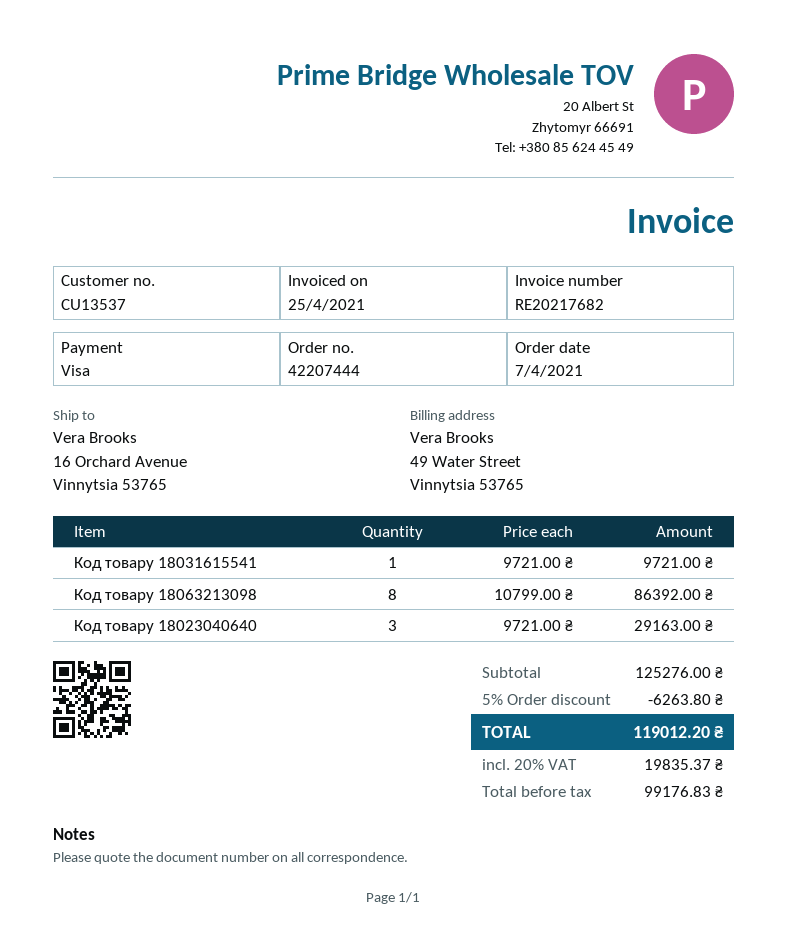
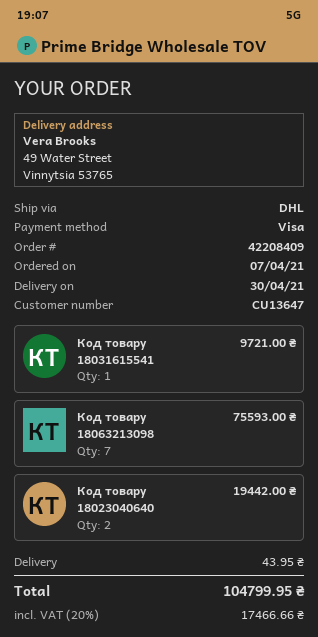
order number: 42207444 -> 42208409
customer number: CU13537 -> CU13647
ship to: 16 Orchard Avenue, Vinnytsia 53765 -> 49 Water Street, Vinnytsia 53765
Код товару 18063213098: 8 for 86392.00 -> 7 for 75593.00
Код товару 18023040640: 3 for 29163.00 -> 2 for 19442.00
discount: 5% = 6263.80 -> none
shipping: none -> 43.95
tax: 20% = 19835.37 -> 20% = 17466.66
total: 119012.20 -> 104799.95

